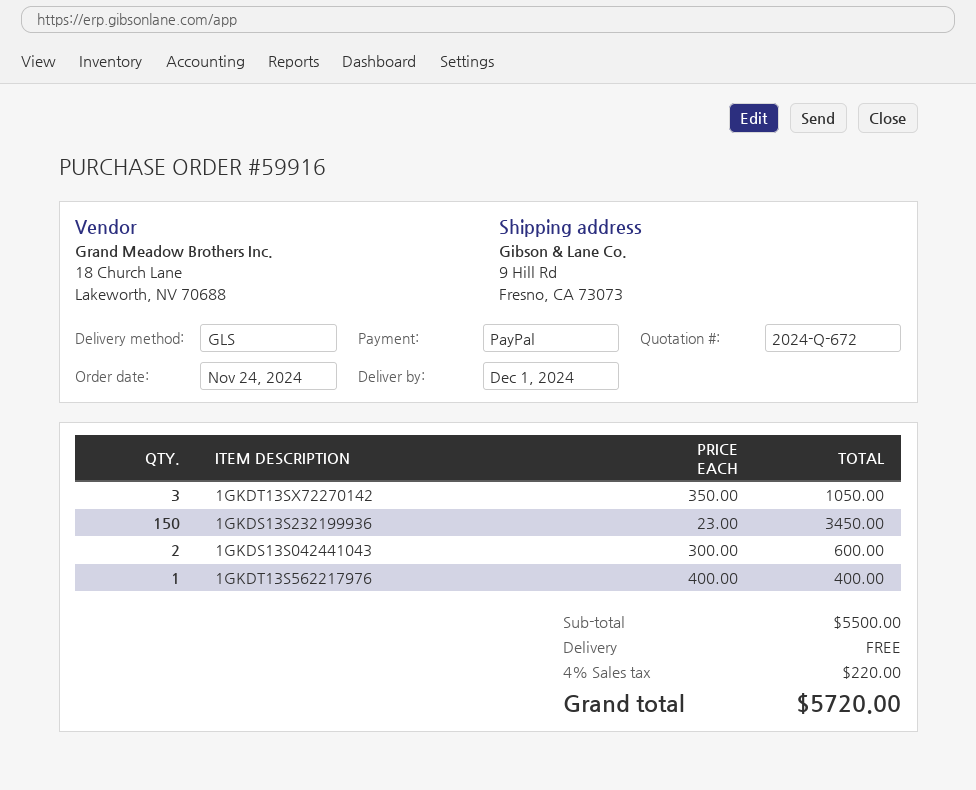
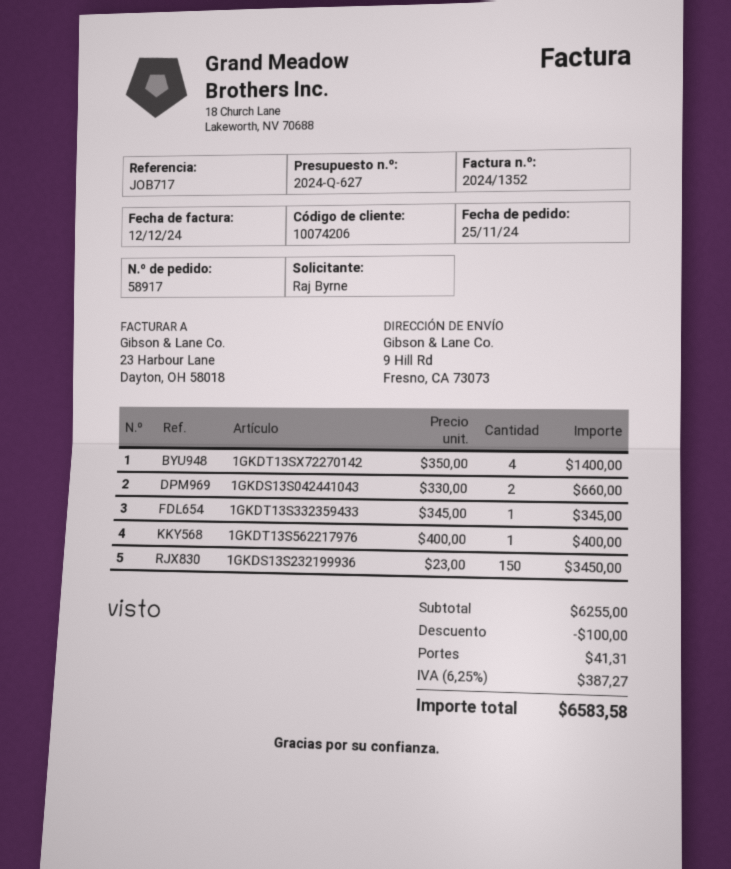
quote number: 2024-Q-672 -> 2024-Q-627
order number: 59916 -> 58917
order date: 2024-11-24 -> 2024-11-25
1GKDT13SX72270142: 3 x 350.00 = 1050.00 -> 4 x 350.00 = 1400.00
1GKDS13S042441043: 2 x 300.00 = 600.00 -> 2 x 330.00 = 660.00
1GKDT13S332359433: none -> 1 x 345.00 = 345.00
subtotal: 5500.00 -> 6255.00
discount: none -> 100.00
shipping: 0.00 -> 41.31
tax: 4% = 220.00 -> 6.25% = 387.27
total: 5720.00 -> 6583.58

